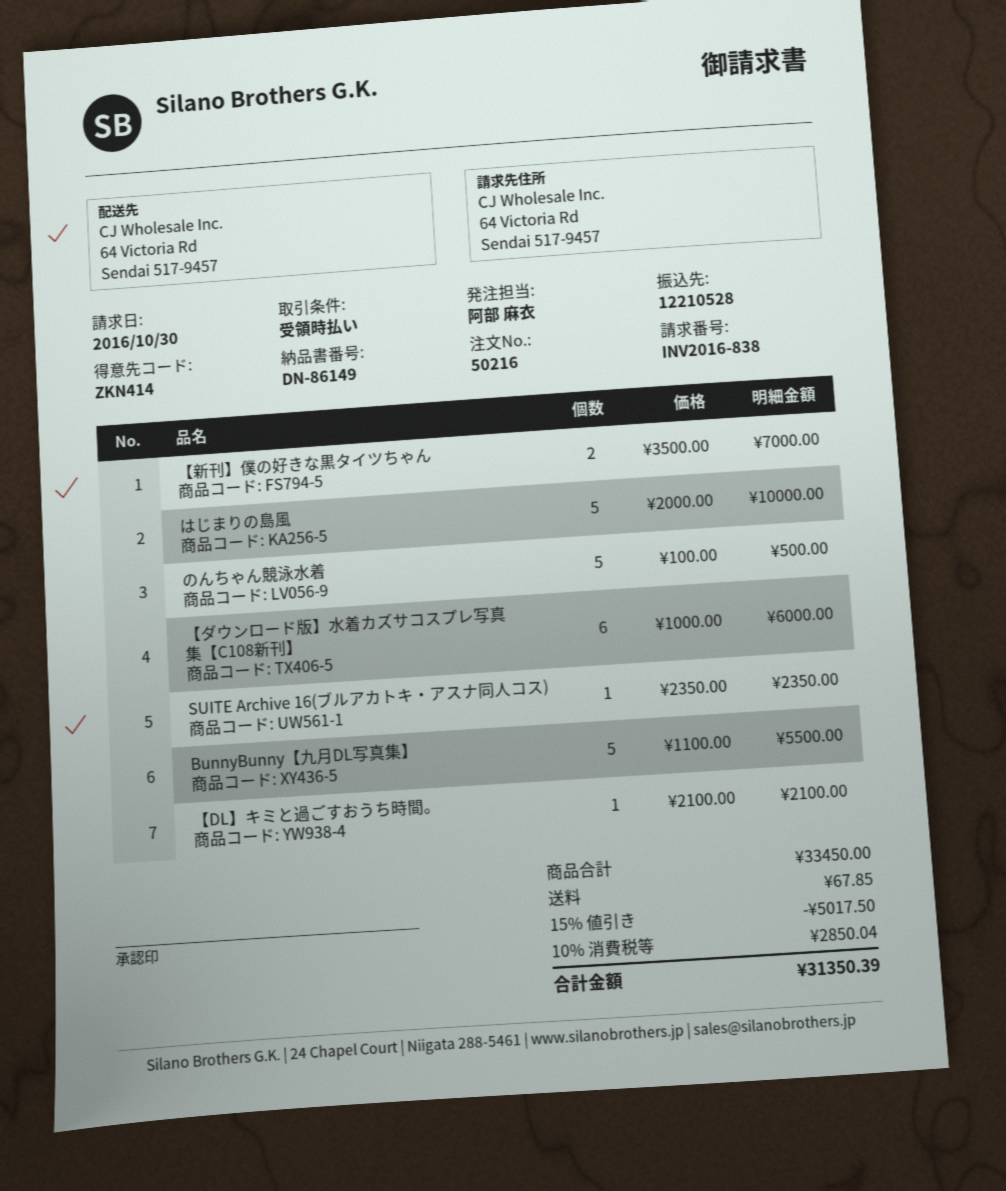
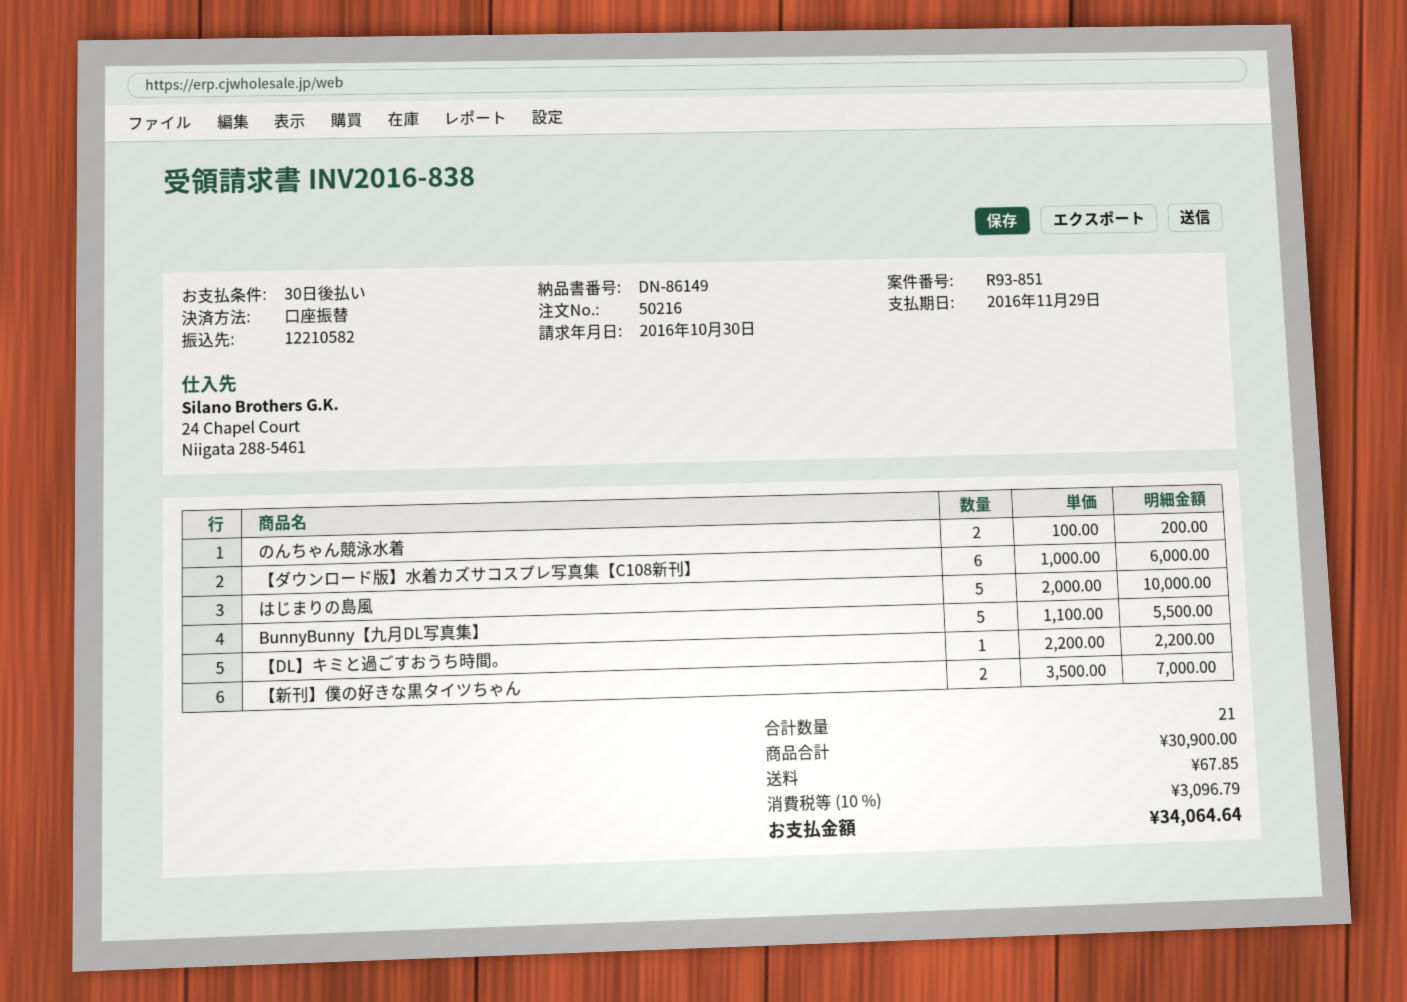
payment terms: on receipt -> 30 days
bank account: 12210528 -> 12210582
のんちゃん競泳水着: 5 x 100.00 = 500.00 -> 2 x 100.00 = 200.00
SUITE Archive 16(ブルアカトキ・アスナ同人コス): 1 x 2350.00 = 2350.00 -> none
【DL】キミと過ごすおうち時間。: 1 x 2100.00 = 2100.00 -> 1 x 2200.00 = 2200.00
subtotal: 33450.00 -> 30900.00
discount: 15% = 5017.50 -> none
tax: 10% = 2850.04 -> 10% = 3096.79
total: 31350.39 -> 34064.64

